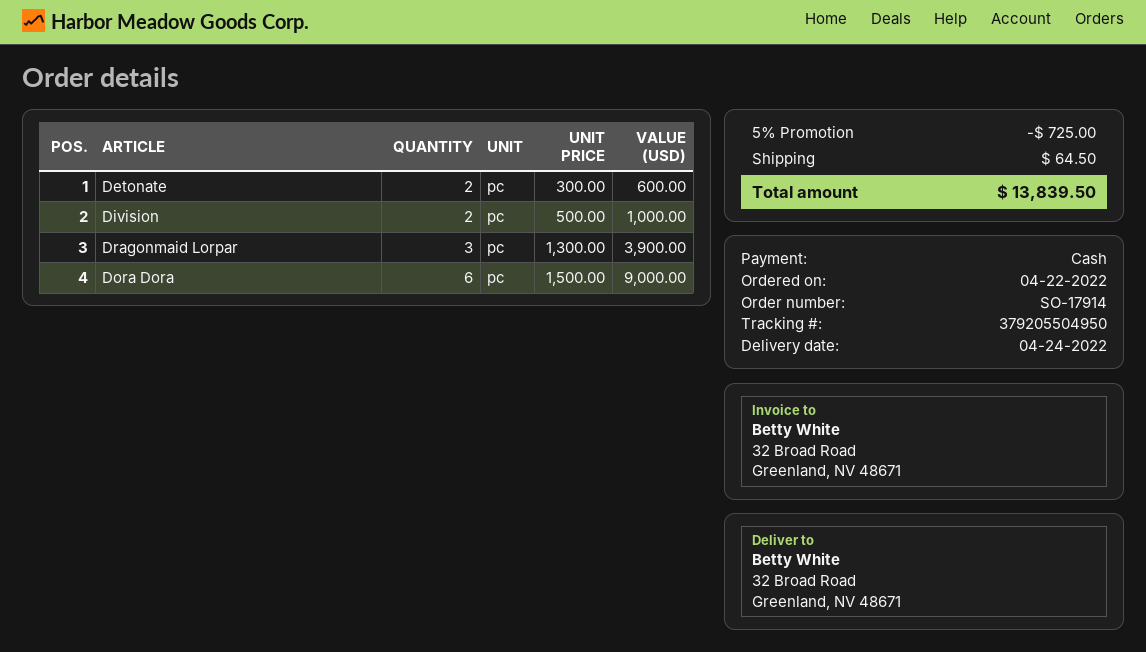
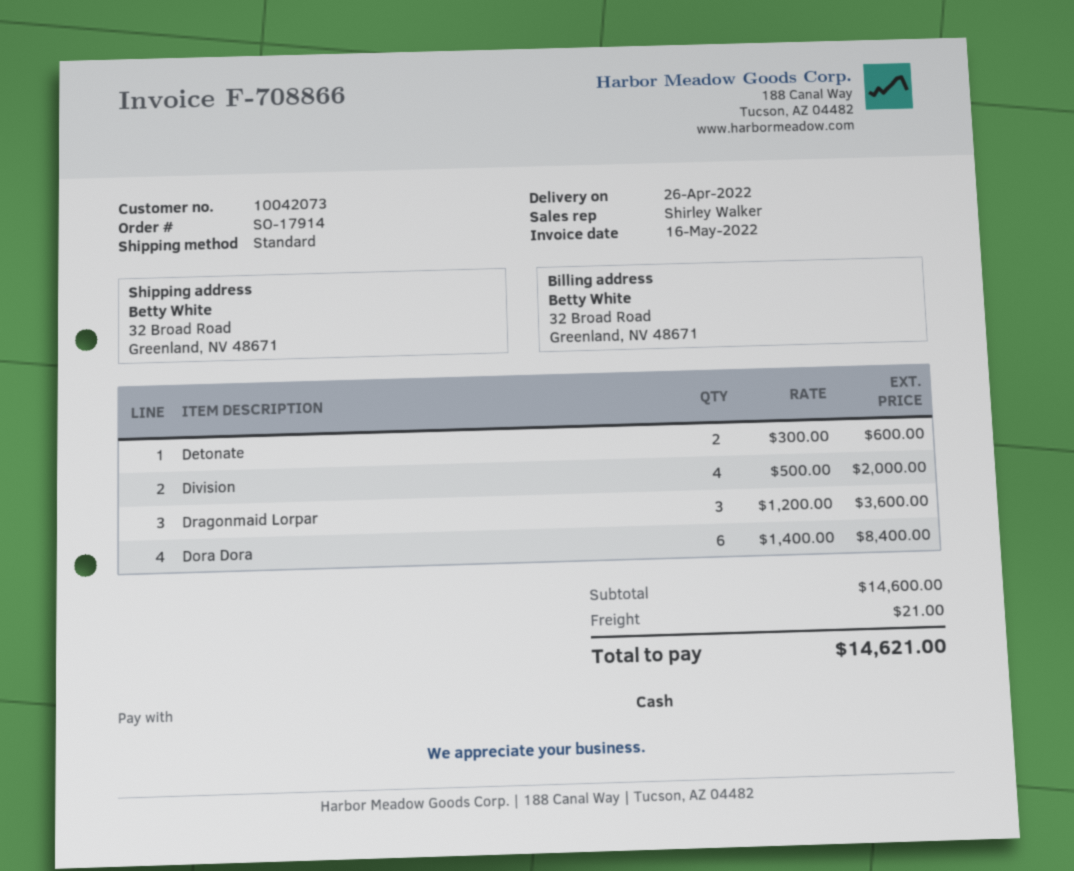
delivery date: 2022-04-24 -> 2022-04-26
Division: 2 x 500.00 = 1000.00 -> 4 x 500.00 = 2000.00
Dragonmaid Lorpar: 3 x 1300.00 = 3900.00 -> 3 x 1200.00 = 3600.00
Dora Dora: 6 x 1500.00 = 9000.00 -> 6 x 1400.00 = 8400.00
discount: 5% = 725.00 -> none
shipping: 64.50 -> 21.00
total: 13839.50 -> 14621.00

